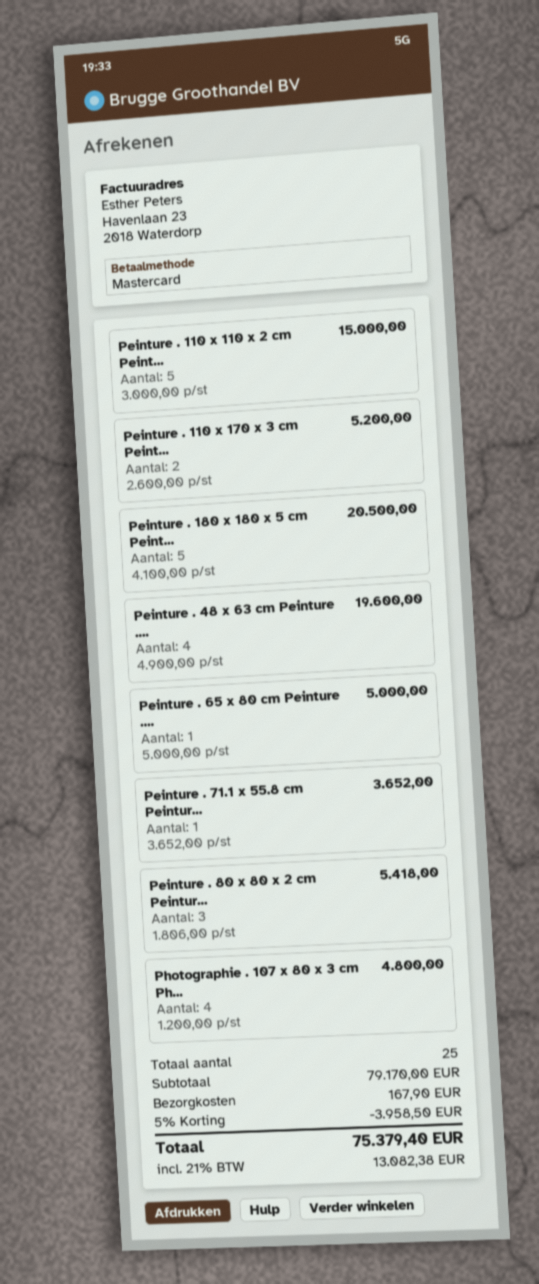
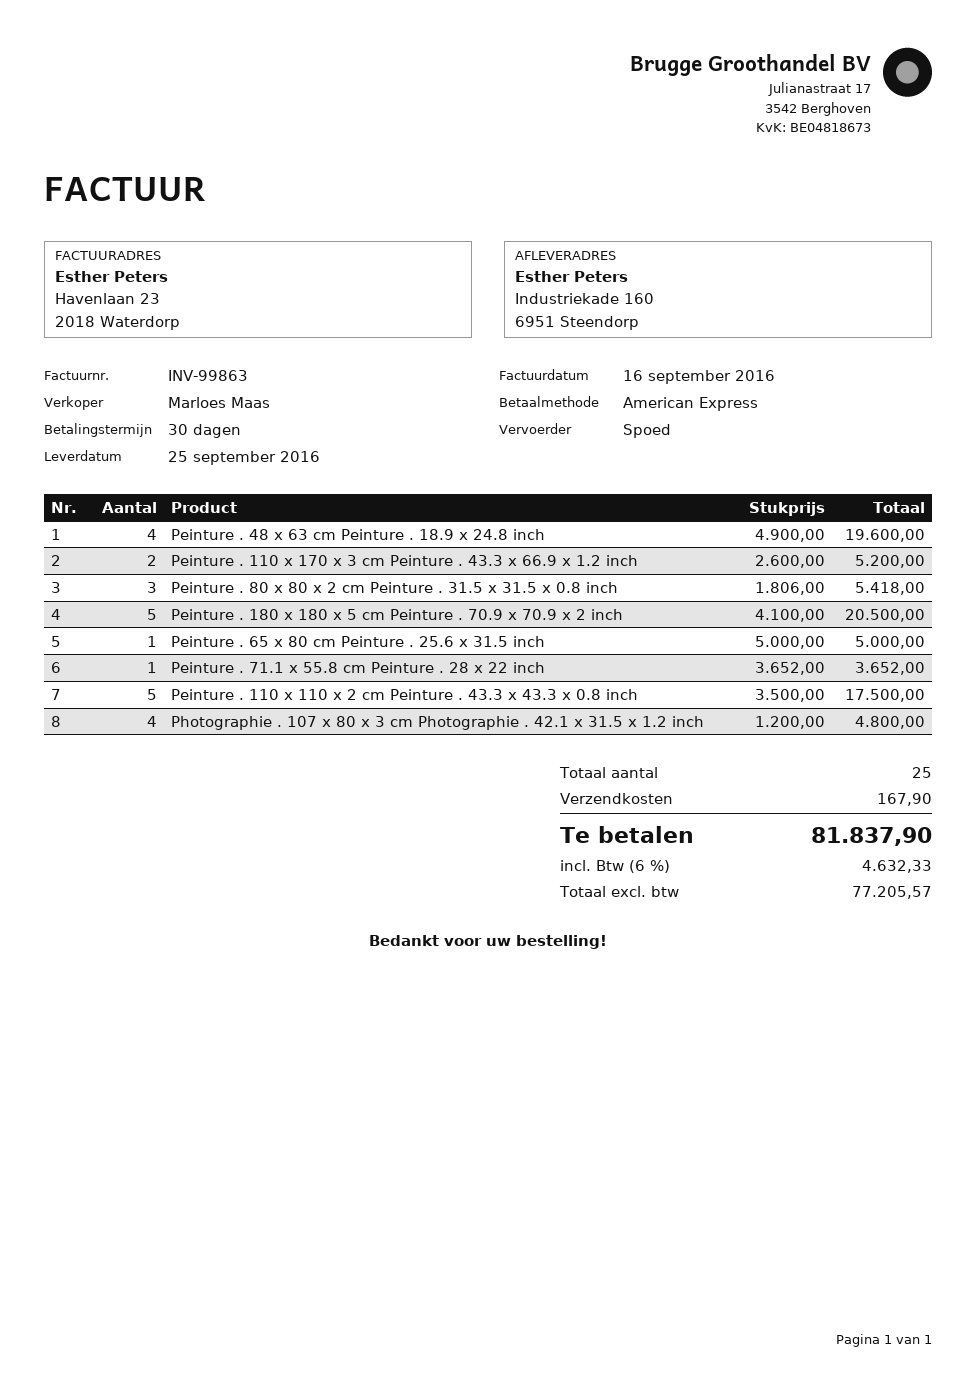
payment method: Mastercard -> American Express
Peinture . 110 x 110 x 2 cm Peint...: 5 x 3000.00 = 15000.00 -> 5 x 3500.00 = 17500.00
discount: 5% = 3958.50 -> none
tax: 21% = 13082.38 -> 6% = 4632.33
total: 75379.40 -> 81837.90

